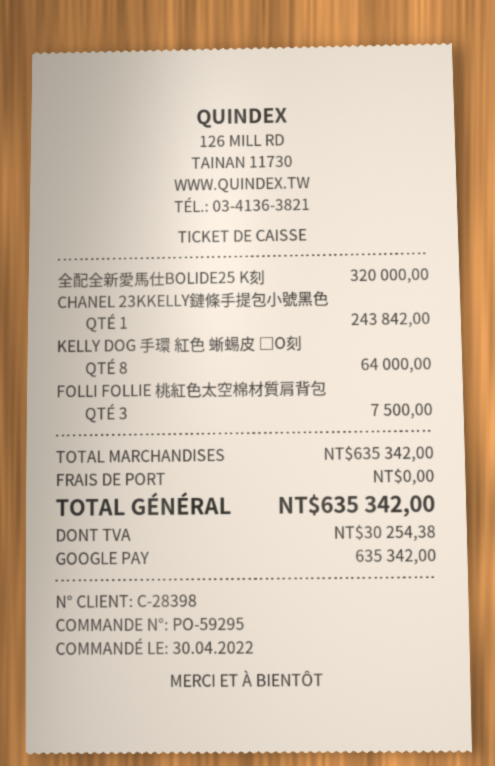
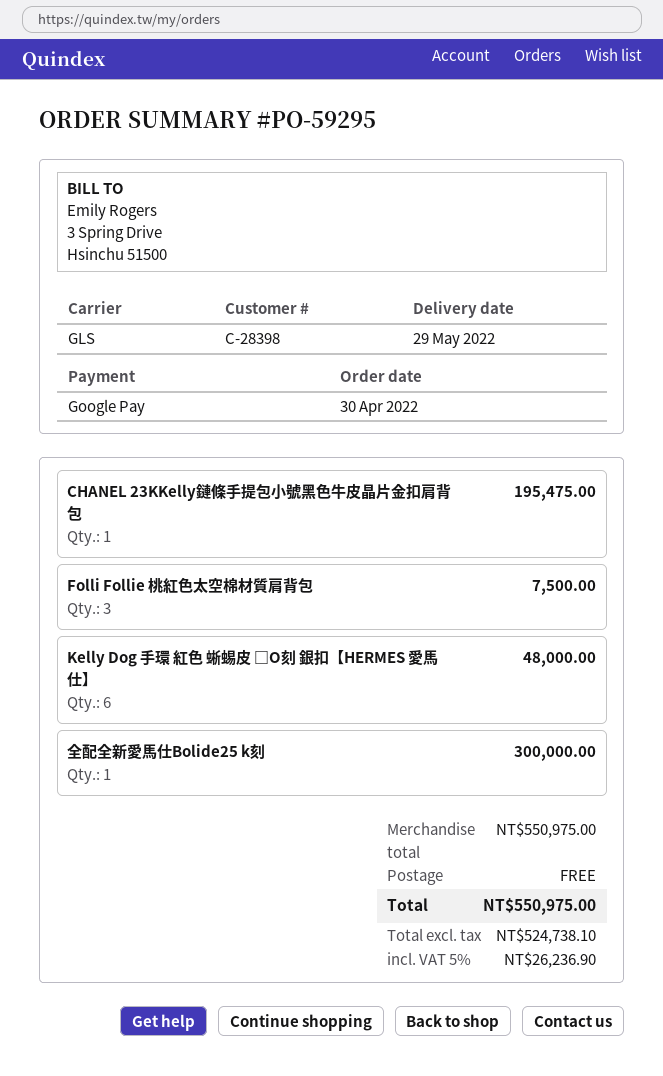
全配全新愛馬仕BOLIDE25 K刻: 1 for 320000.00 -> 1 for 300000.00
CHANEL 23KKELLY鏈條手提包小號黑色: 1 for 243842.00 -> 1 for 195475.00
KELLY DOG 手環 紅色 蜥蜴皮 □O刻: 8 for 64000.00 -> 6 for 48000.00
subtotal: 635342.00 -> 550975.00
tax: 30254.38 -> 26236.90
total: 635342.00 -> 550975.00

